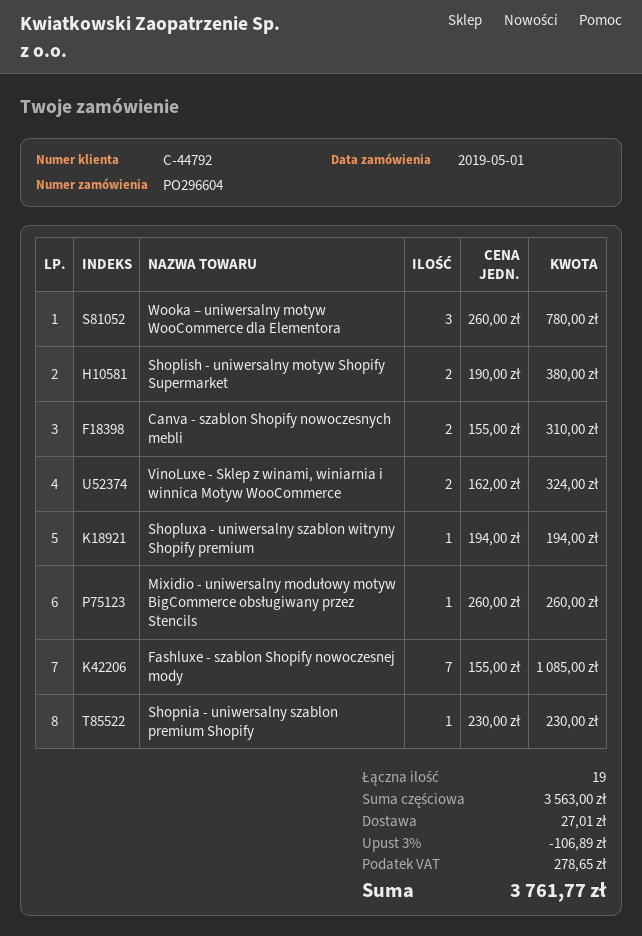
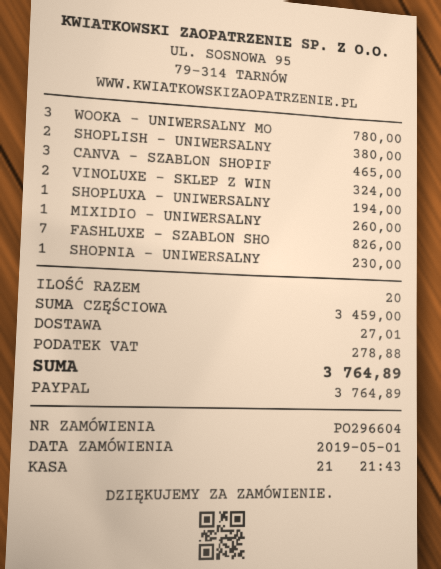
Canva - szablon Shopify nowoczesnych mebli: 2 for 310.00 -> 3 for 465.00
Fashluxe - szablon Shopify nowoczesnej mody: 7 for 1085.00 -> 7 for 826.00
total quantity: 19 -> 20
subtotal: 3563.00 -> 3459.00
discount: 3% = 106.89 -> none
tax: 278.65 -> 278.88
total: 3761.77 -> 3764.89

